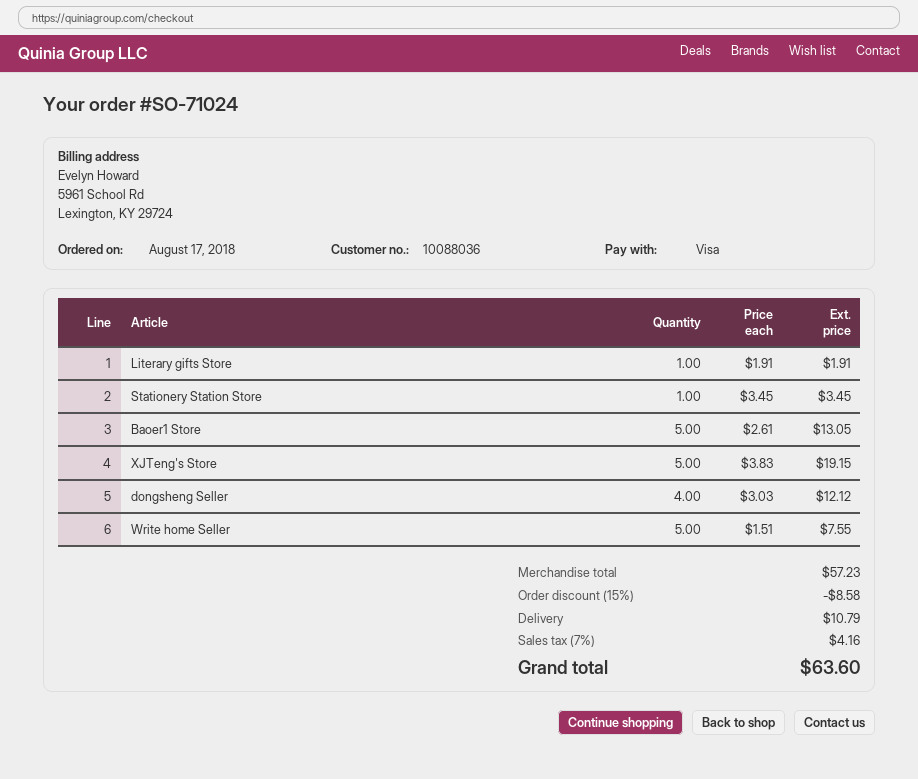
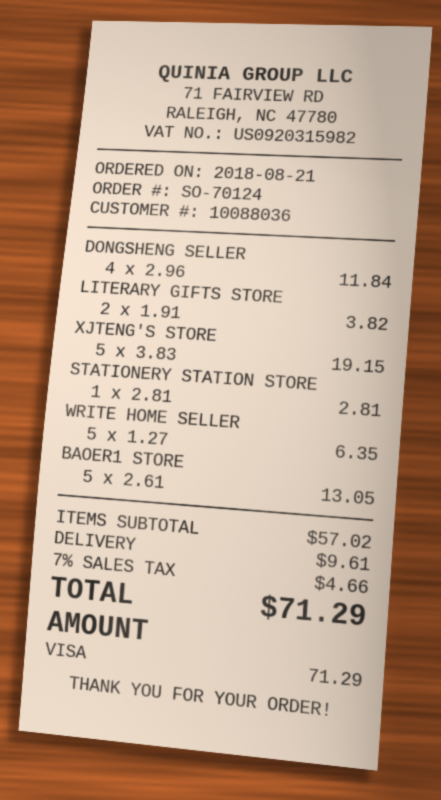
order number: SO-71024 -> SO-70124
order date: 2018-08-17 -> 2018-08-21
Literary gifts Store: 1 x 1.91 = 1.91 -> 2 x 1.91 = 3.82
Stationery Station Store: 1 x 3.45 = 3.45 -> 1 x 2.81 = 2.81
dongsheng Seller: 4 x 3.03 = 12.12 -> 4 x 2.96 = 11.84
Write home Seller: 5 x 1.51 = 7.55 -> 5 x 1.27 = 6.35
subtotal: 57.23 -> 57.02
discount: 15% = 8.58 -> none
shipping: 10.79 -> 9.61
tax: 7% = 4.16 -> 7% = 4.66
total: 63.60 -> 71.29

